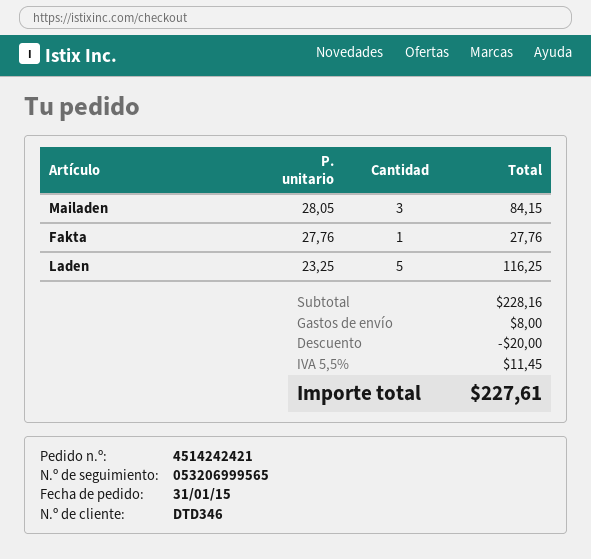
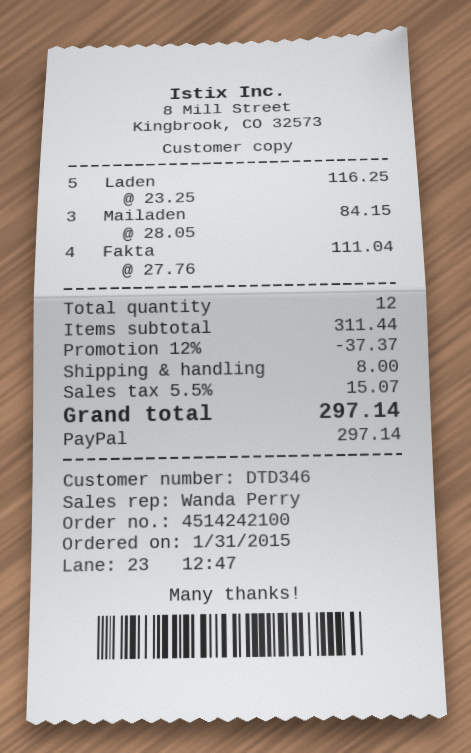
order number: 4514242421 -> 4514242100
Fakta: 1 x 27.76 = 27.76 -> 4 x 27.76 = 111.04
subtotal: 228.16 -> 311.44
discount: 20.00 -> 37.37
tax: 5.5% = 11.45 -> 5.5% = 15.07
total: 227.61 -> 297.14

